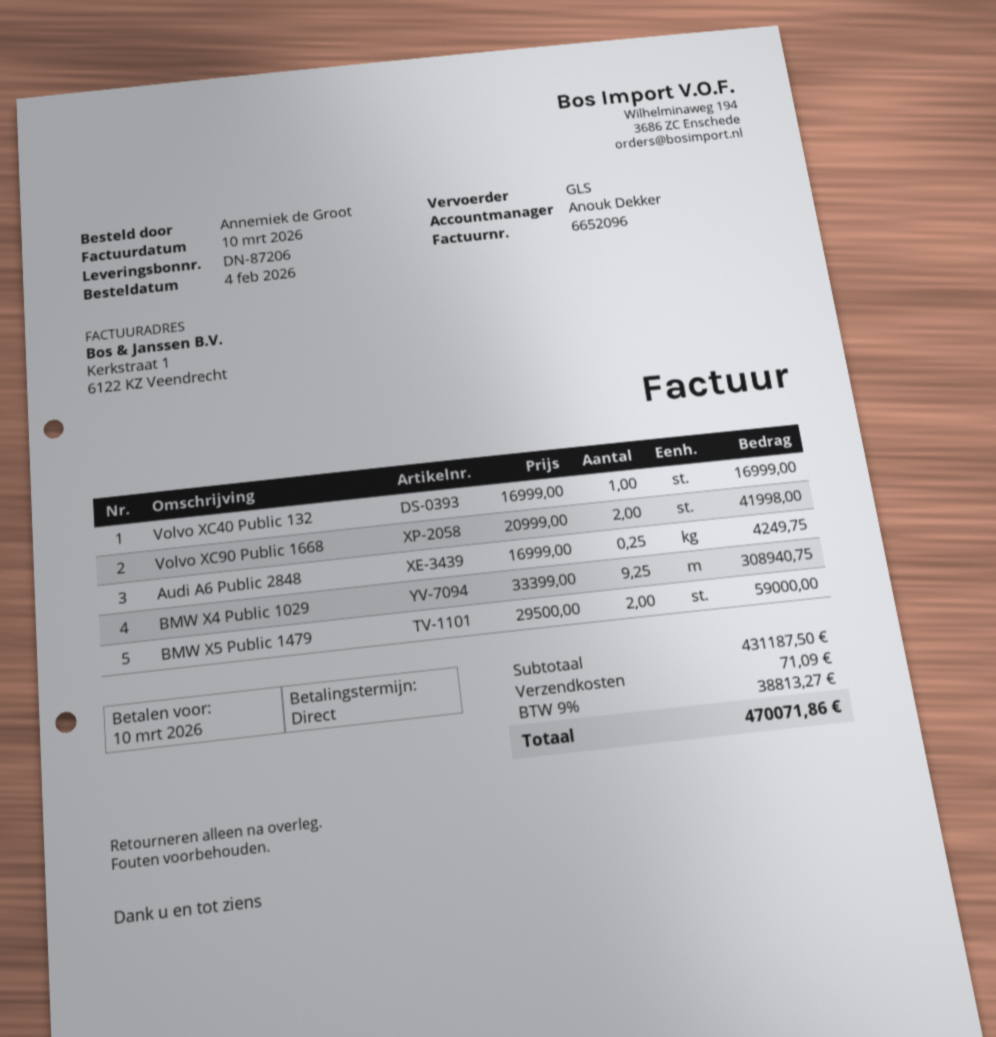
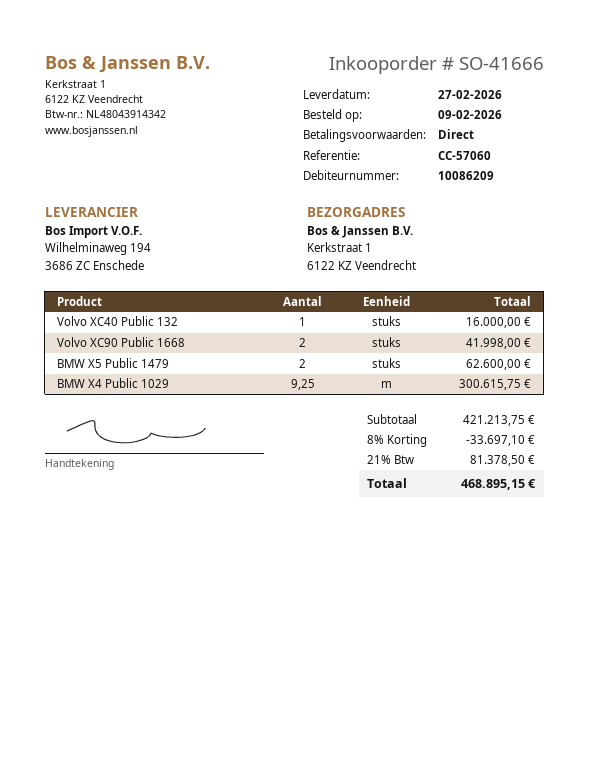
order date: 2026-02-04 -> 2026-02-09
Volvo XC40 Public 132: 1 for 16999.00 -> 1 for 16000.00
Audi A6 Public 2848: 0.25 for 4249.75 -> none
BMW X4 Public 1029: 9.25 for 308940.75 -> 9.25 for 300615.75
BMW X5 Public 1479: 2 for 59000.00 -> 2 for 62600.00
subtotal: 431187.50 -> 421213.75
discount: none -> 8% = 33697.10
shipping: 71.09 -> none
tax: 9% = 38813.27 -> 21% = 81378.50
total: 470071.86 -> 468895.15

